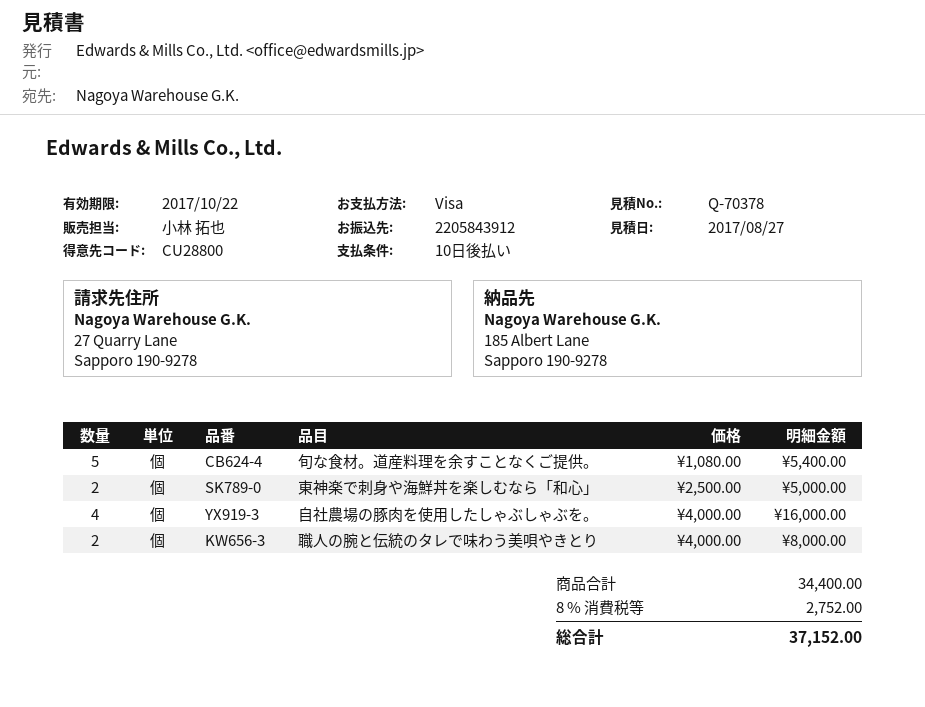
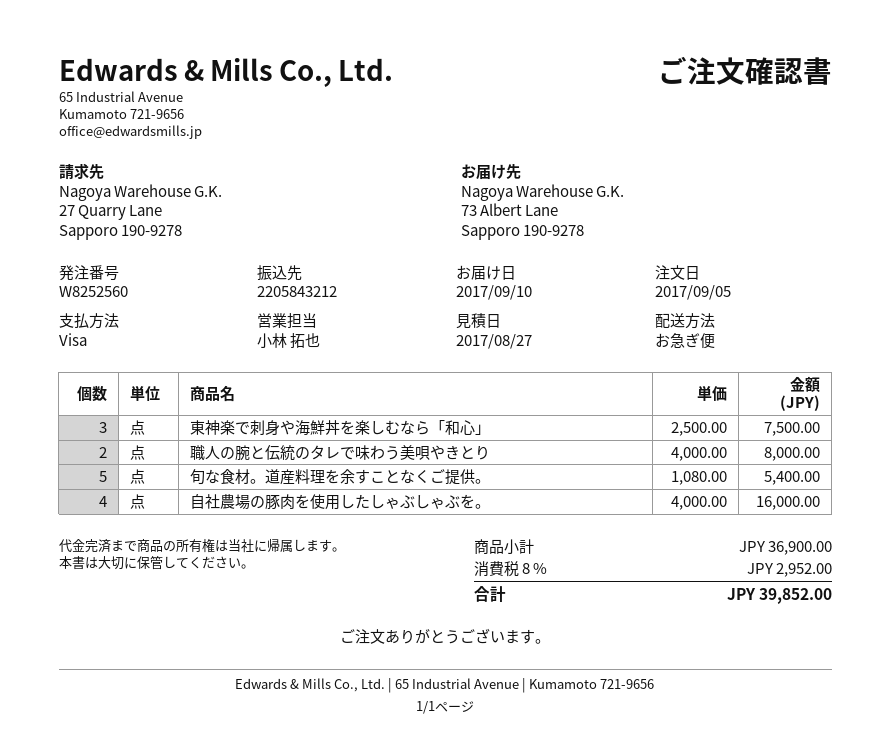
bank account: 2205843912 -> 2205843212
ship to: 185 Albert Lane, Sapporo 190-9278 -> 73 Albert Lane, Sapporo 190-9278
東神楽で刺身や海鮮丼を楽しむなら「和心」: 2 x 2500.00 = 5000.00 -> 3 x 2500.00 = 7500.00
subtotal: 34400.00 -> 36900.00
tax: 8% = 2752.00 -> 8% = 2952.00
total: 37152.00 -> 39852.00

